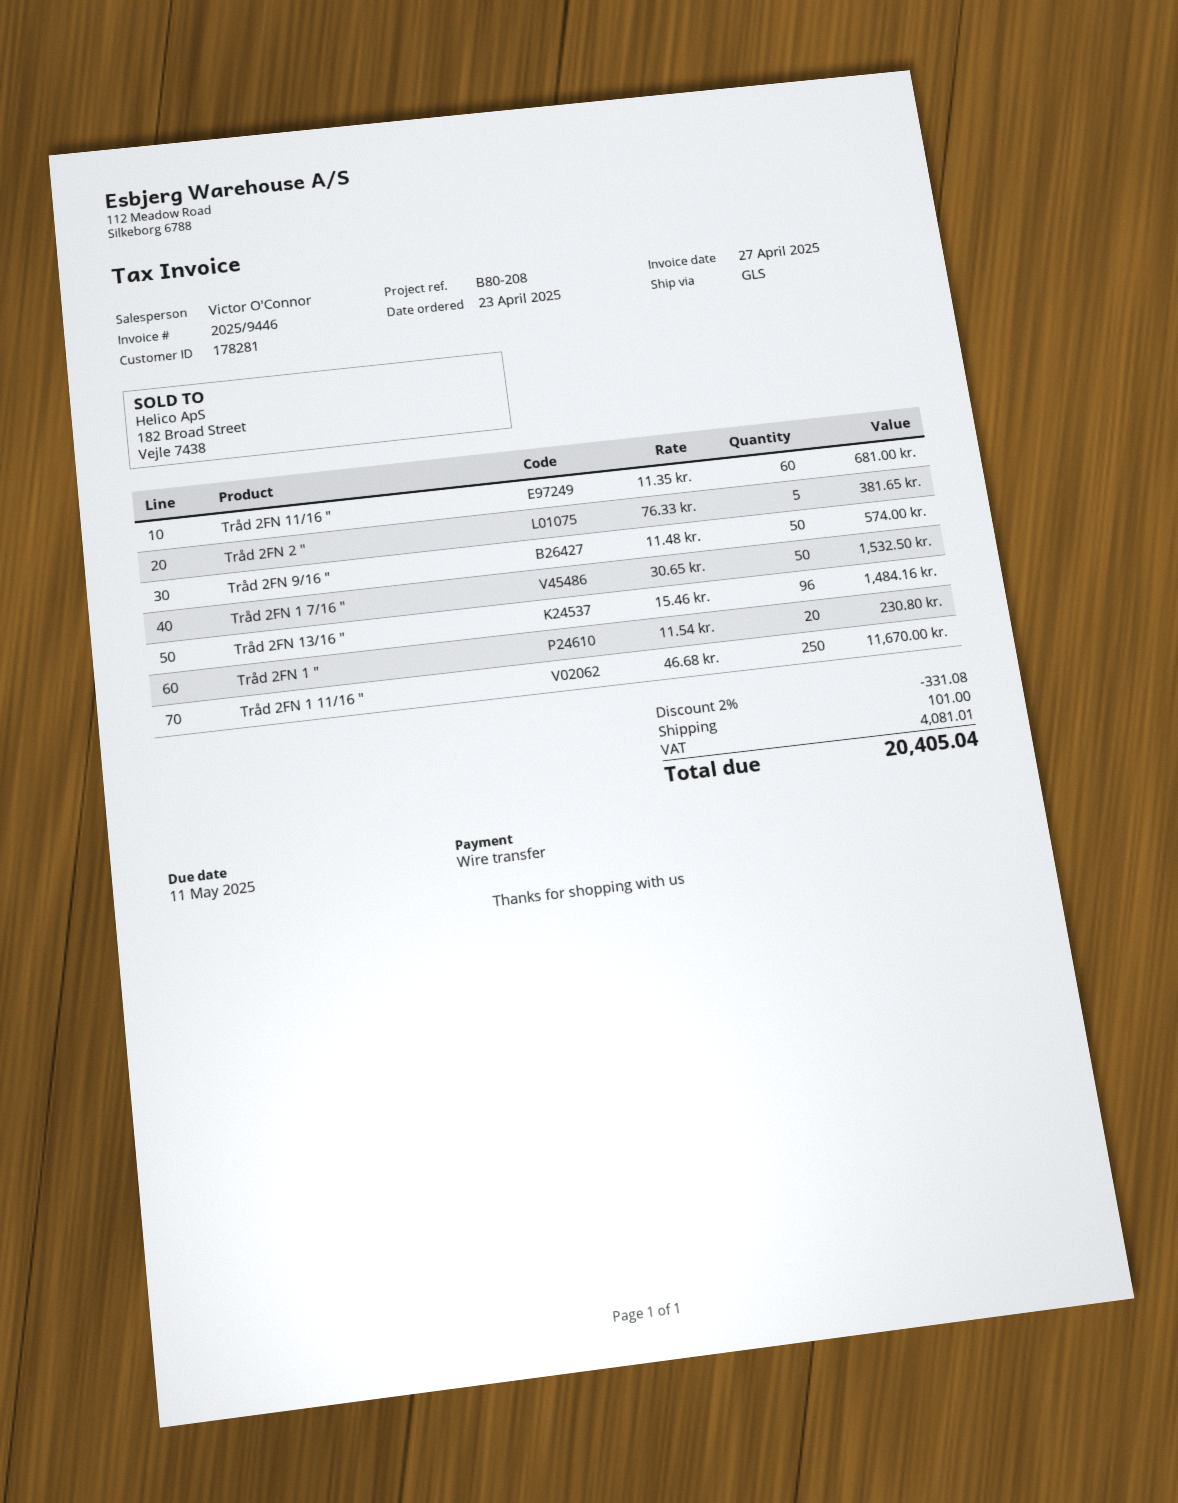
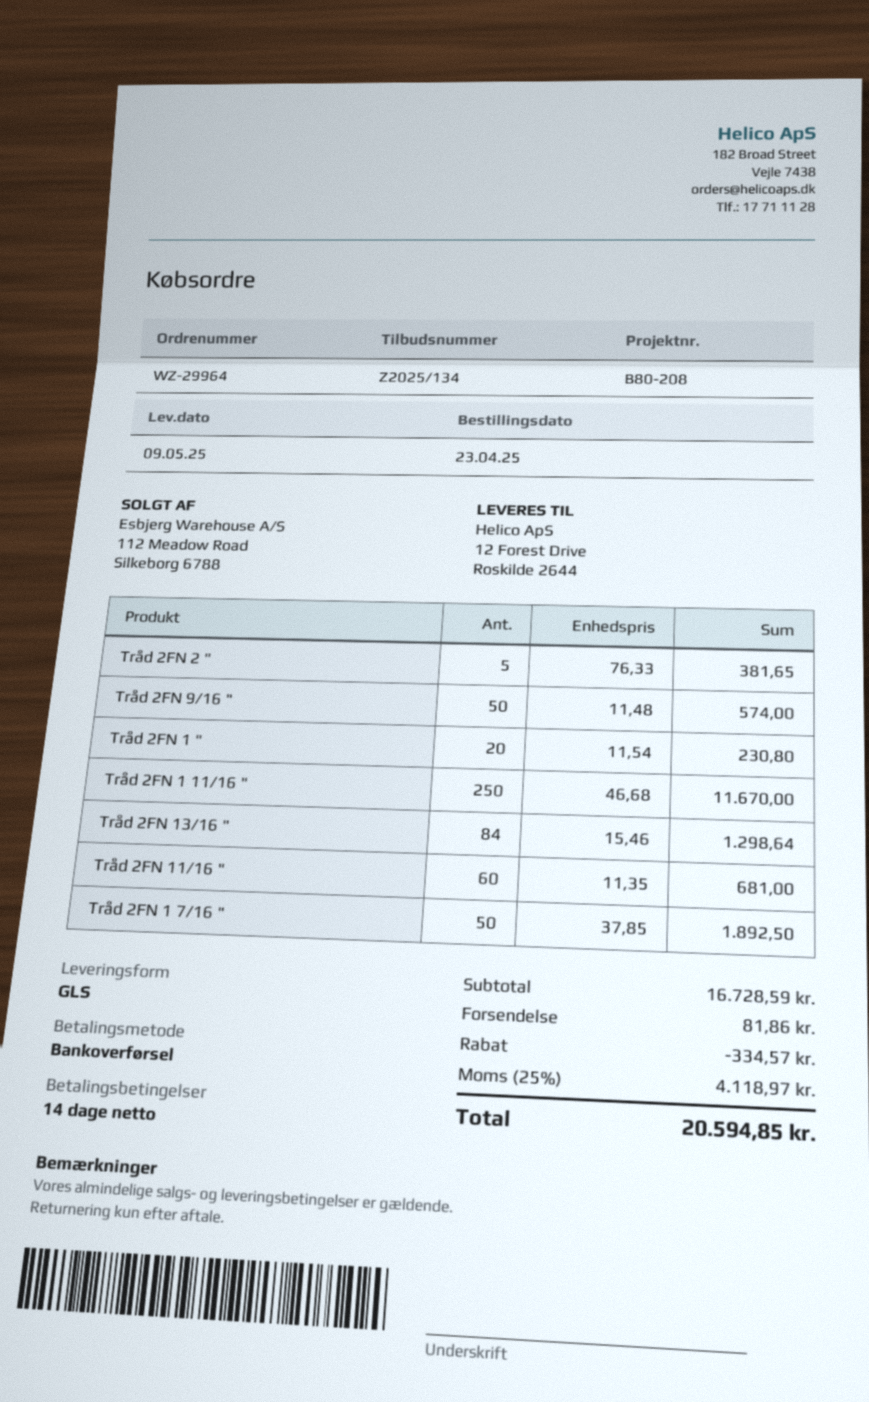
Tråd 2FN 1 7/16 ": 50 x 30.65 = 1532.50 -> 50 x 37.85 = 1892.50
Tråd 2FN 13/16 ": 96 x 15.46 = 1484.16 -> 84 x 15.46 = 1298.64
discount: 331.08 -> 334.57
shipping: 101.00 -> 81.86
tax: 4081.01 -> 4118.97
total: 20405.04 -> 20594.85

